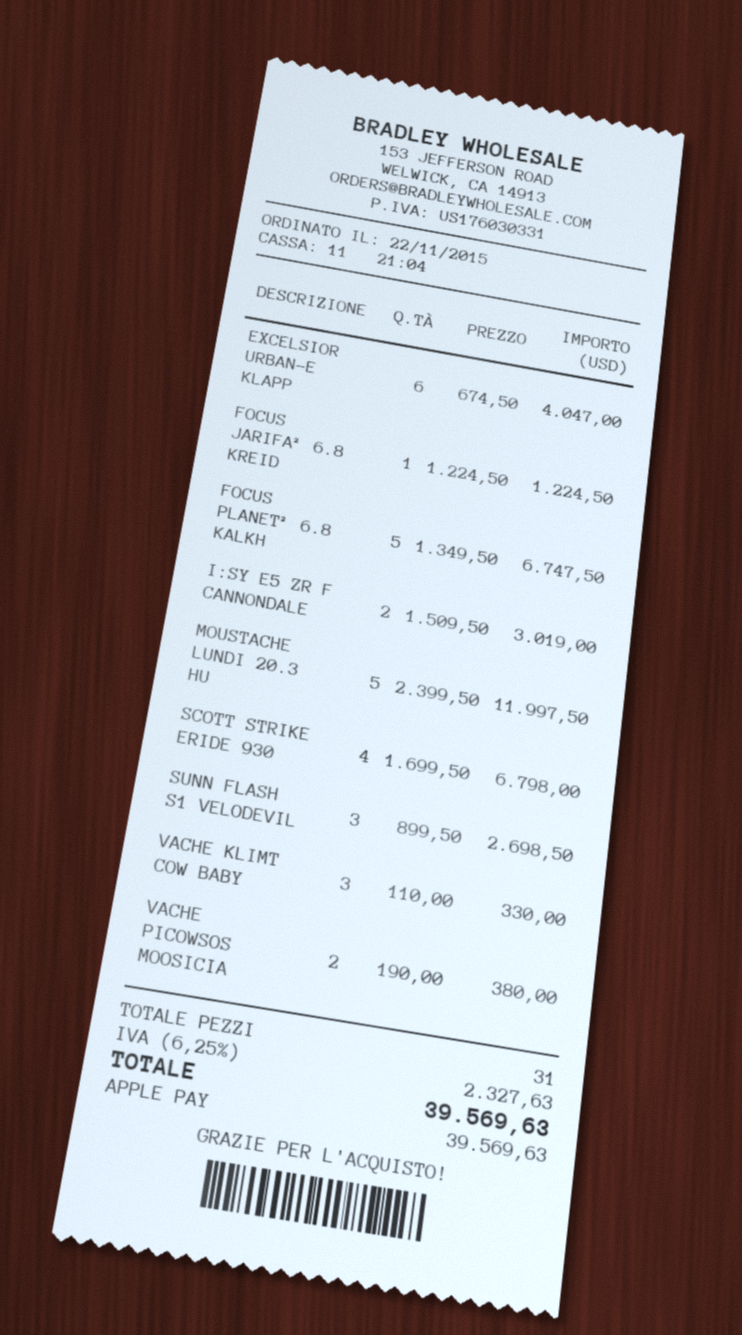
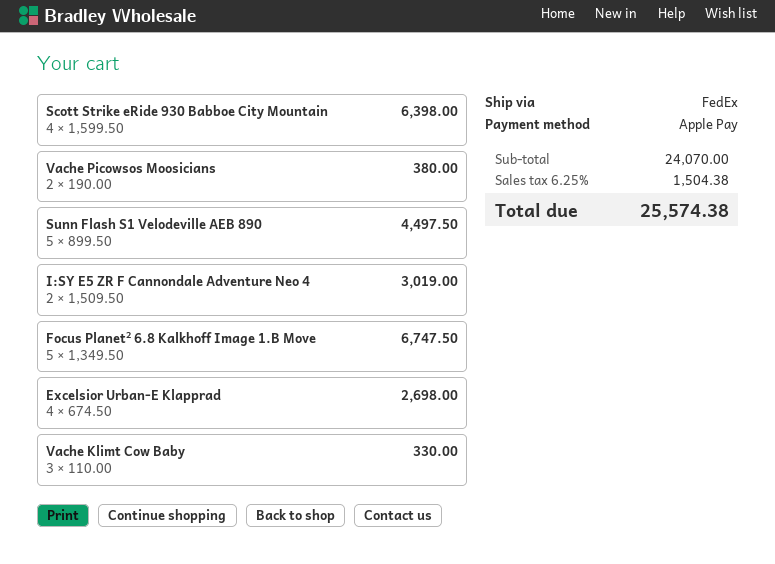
EXCELSIOR URBAN-E KLAPP: 6 x 674.50 = 4047.00 -> 4 x 674.50 = 2698.00
FOCUS JARIFA² 6.8 KREID: 1 x 1224.50 = 1224.50 -> none
MOUSTACHE LUNDI 20.3 HU: 5 x 2399.50 = 11997.50 -> none
SCOTT STRIKE ERIDE 930: 4 x 1699.50 = 6798.00 -> 4 x 1599.50 = 6398.00
SUNN FLASH S1 VELODEVIL: 3 x 899.50 = 2698.50 -> 5 x 899.50 = 4497.50
tax: 6.25% = 2327.63 -> 6.25% = 1504.38
total: 39569.63 -> 25574.38

